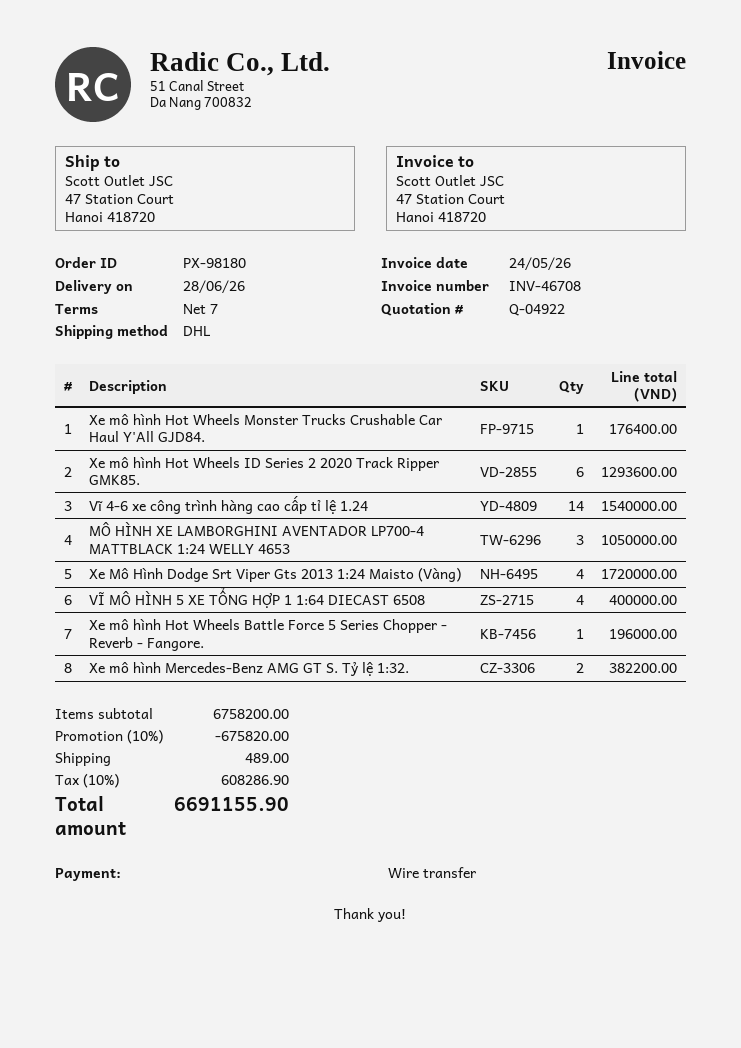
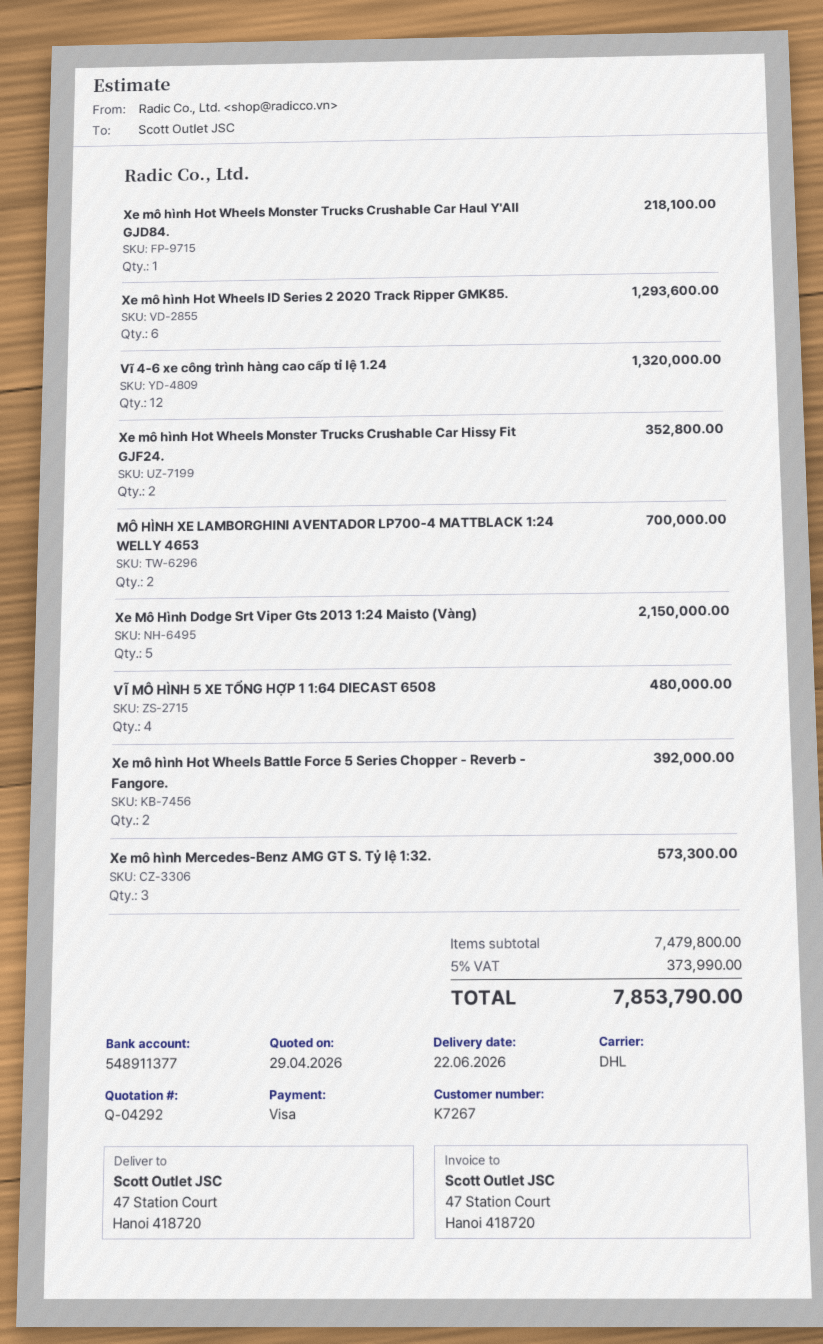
quote number: Q-04922 -> Q-04292
delivery date: 2026-06-28 -> 2026-06-22
payment method: bank transfer -> Visa
Xe mô hình Hot Wheels Monster Trucks Crushable Car Haul Y'All GJD84.: 1 for 176400.00 -> 1 for 218100.00
Vĩ 4-6 xe công trình hàng cao cấp tỉ lệ 1.24: 14 for 1540000.00 -> 12 for 1320000.00
MÔ HÌNH XE LAMBORGHINI AVENTADOR LP700-4 MATTBLACK 1:24 WELLY 4653: 3 for 1050000.00 -> 2 for 700000.00
Xe Mô Hình Dodge Srt Viper Gts 2013 1:24 Maisto (Vàng): 4 for 1720000.00 -> 5 for 2150000.00
VĨ MÔ HÌNH 5 XE TỔNG HỢP 1 1:64 DIECAST 6508: 4 for 400000.00 -> 4 for 480000.00
Xe mô hình Hot Wheels Battle Force 5 Series Chopper - Reverb - Fangore.: 1 for 196000.00 -> 2 for 392000.00
Xe mô hình Mercedes-Benz AMG GT S. Tỷ lệ 1:32.: 2 for 382200.00 -> 3 for 573300.00
Xe mô hình Hot Wheels Monster Trucks Crushable Car Hissy Fit GJF24.: none -> 2 for 352800.00
subtotal: 6758200.00 -> 7479800.00
discount: 10% = 675820.00 -> none
shipping: 489.00 -> none
tax: 10% = 608286.90 -> 5% = 373990.00
total: 6691155.90 -> 7853790.00

